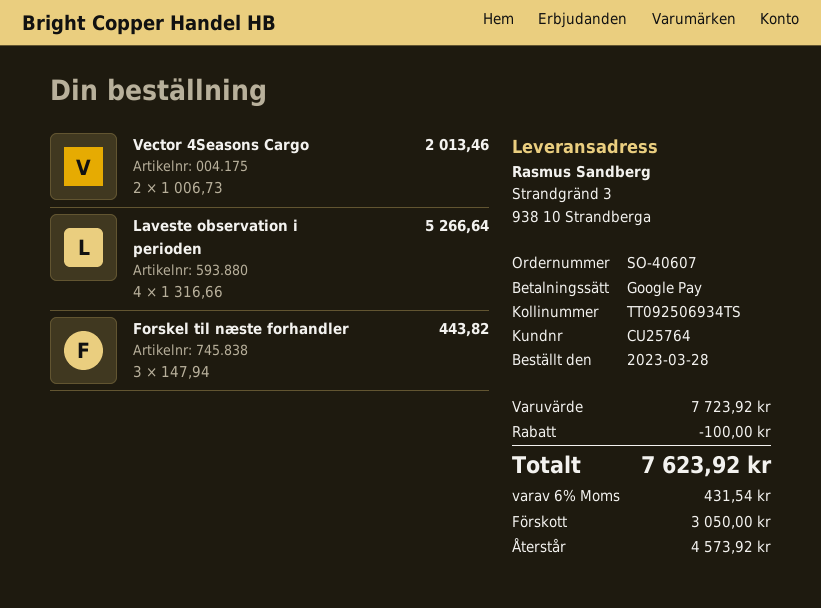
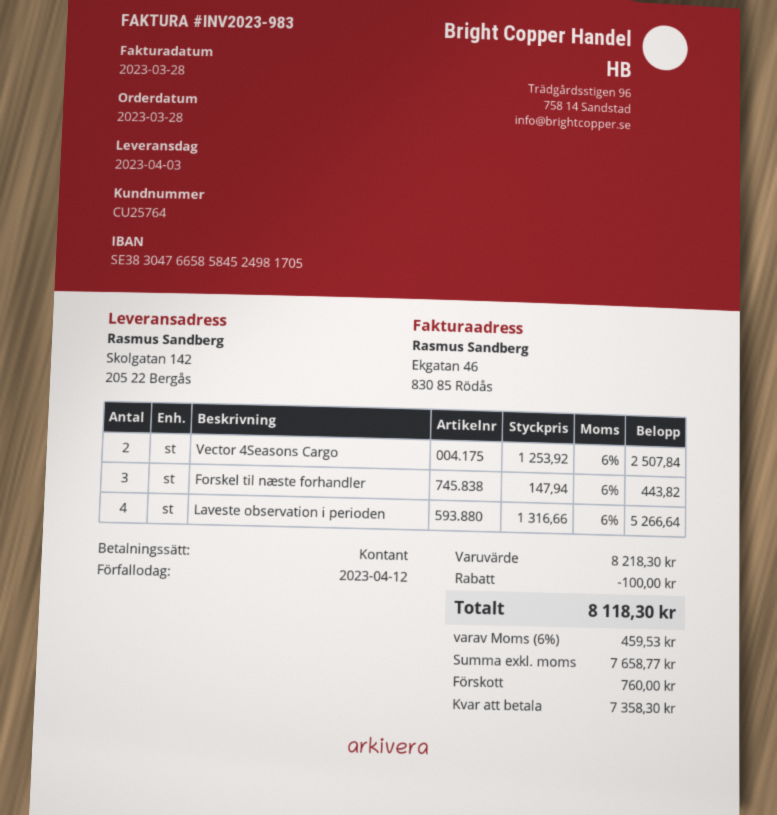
payment method: Google Pay -> cash
ship to: Strandgränd 3, 938 10 Strandberga -> Skolgatan 142, 205 22 Bergås
Vector 4Seasons Cargo: 2 x 1006.73 = 2013.46 -> 2 x 1253.92 = 2507.84
subtotal: 7723.92 -> 8218.30
tax: 6% = 431.54 -> 6% = 459.53
total: 7623.92 -> 8118.30
deposit: 3050.00 -> 760.00
balance: 4573.92 -> 7358.30

